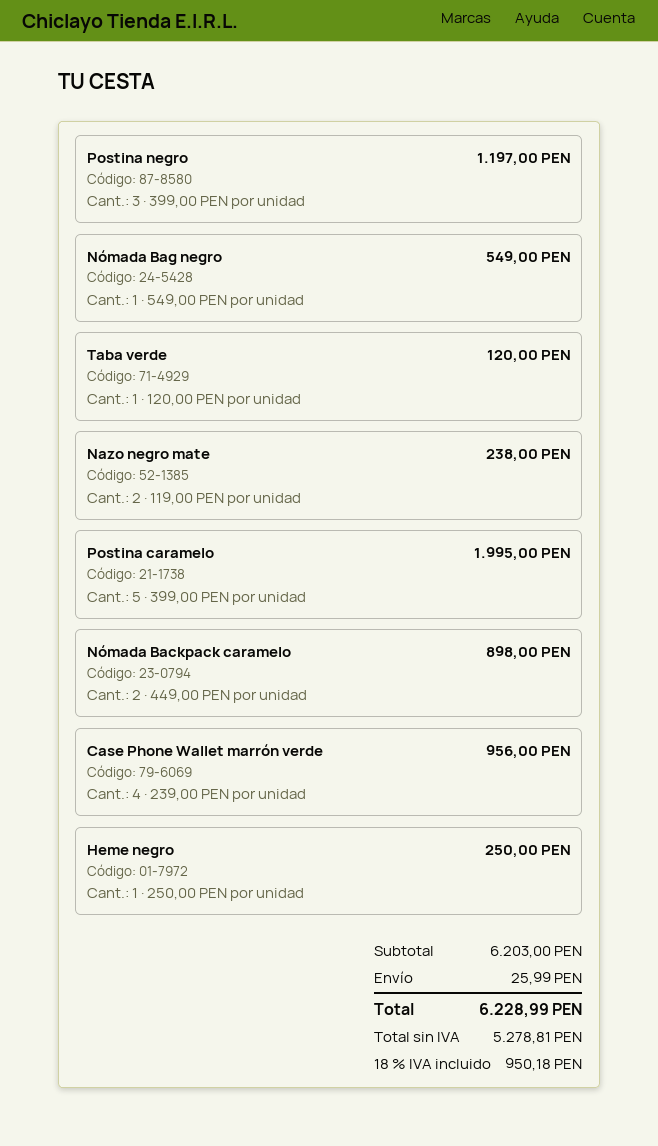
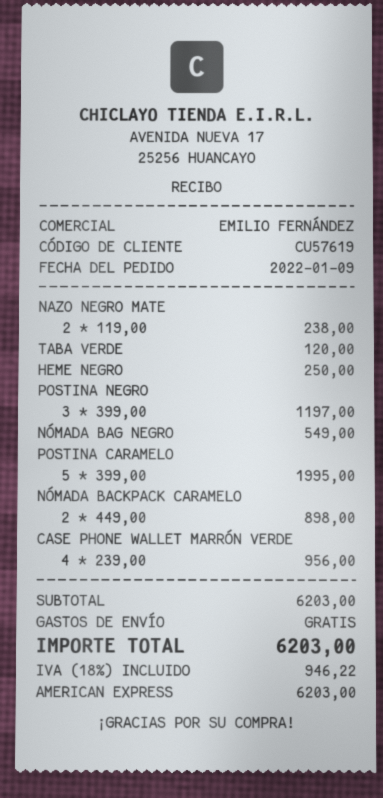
shipping: 25.99 -> 0.00
tax: 18% = 950.18 -> 18% = 946.22
total: 6228.99 -> 6203.00

